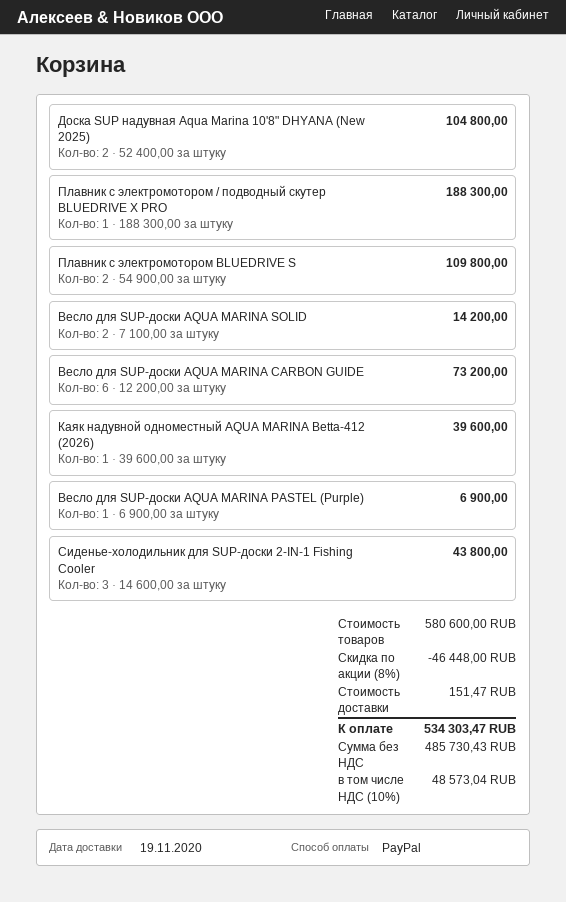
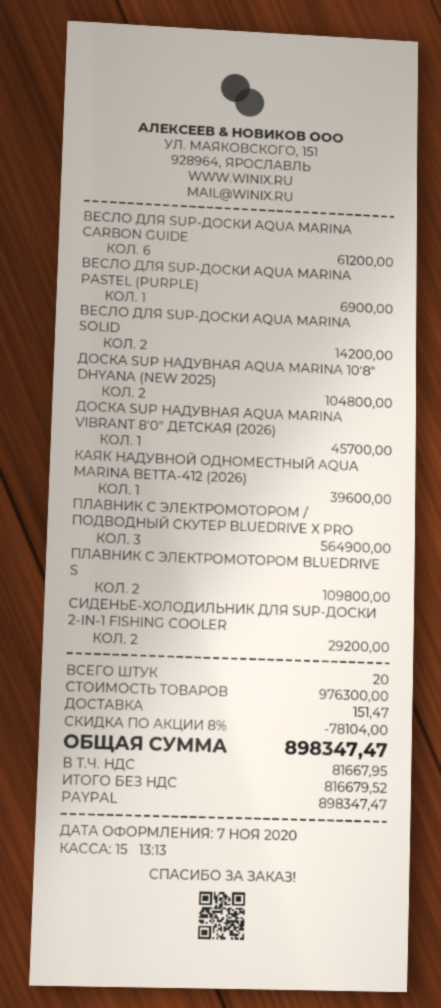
Плавник с электромотором / подводный скутер BLUEDRIVE X PRO: 1 for 188300.00 -> 3 for 564900.00
Весло для SUP-доски AQUA MARINA CARBON GUIDE: 6 for 73200.00 -> 6 for 61200.00
Сиденье-холодильник для SUP-доски 2-IN-1 Fishing Cooler: 3 for 43800.00 -> 2 for 29200.00
ДОСКА SUP НАДУВНАЯ AQUA MARINA VIBRANT 8'0" ДЕТСКАЯ (2026): none -> 1 for 45700.00
subtotal: 580600.00 -> 976300.00
discount: 8% = 46448.00 -> 8% = 78104.00
net: 485730.43 -> 816679.52
tax: 48573.04 -> 81667.95
total: 534303.47 -> 898347.47

